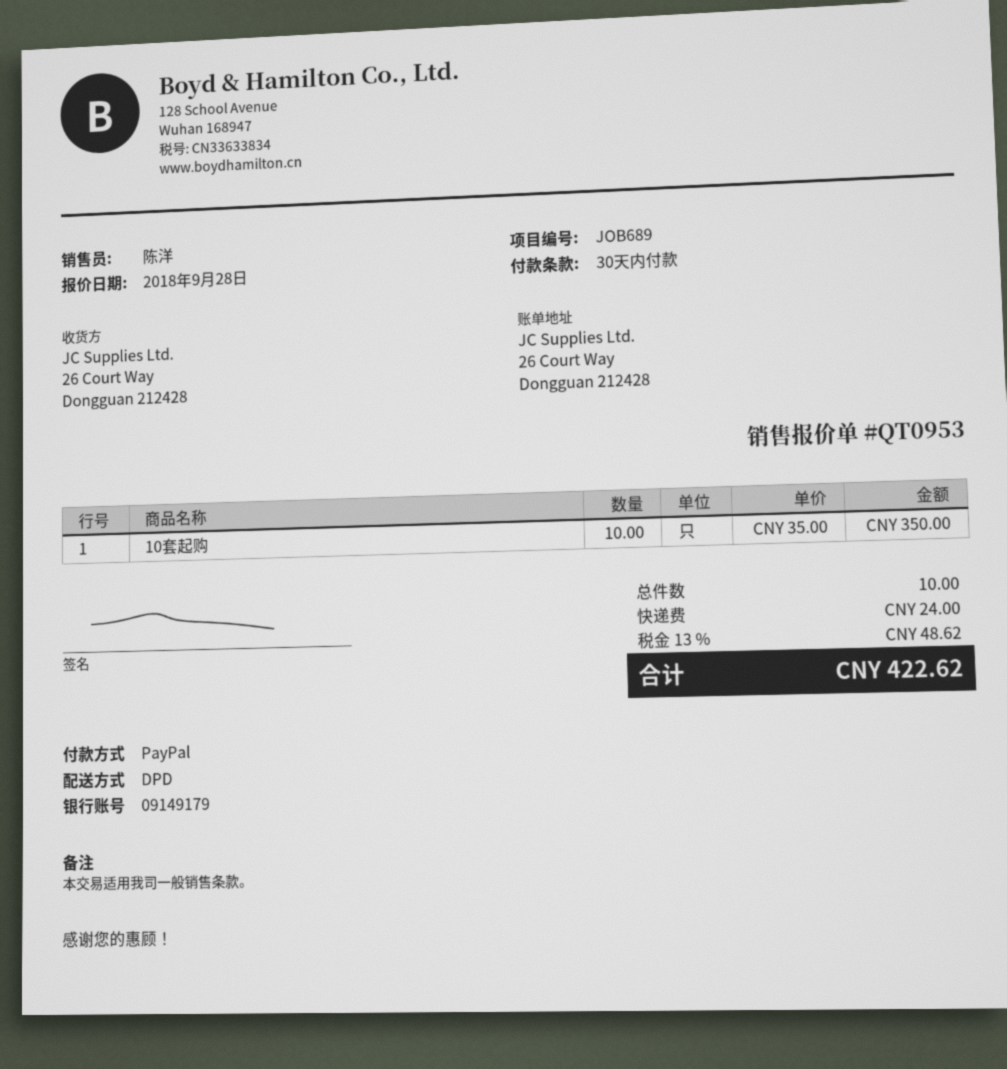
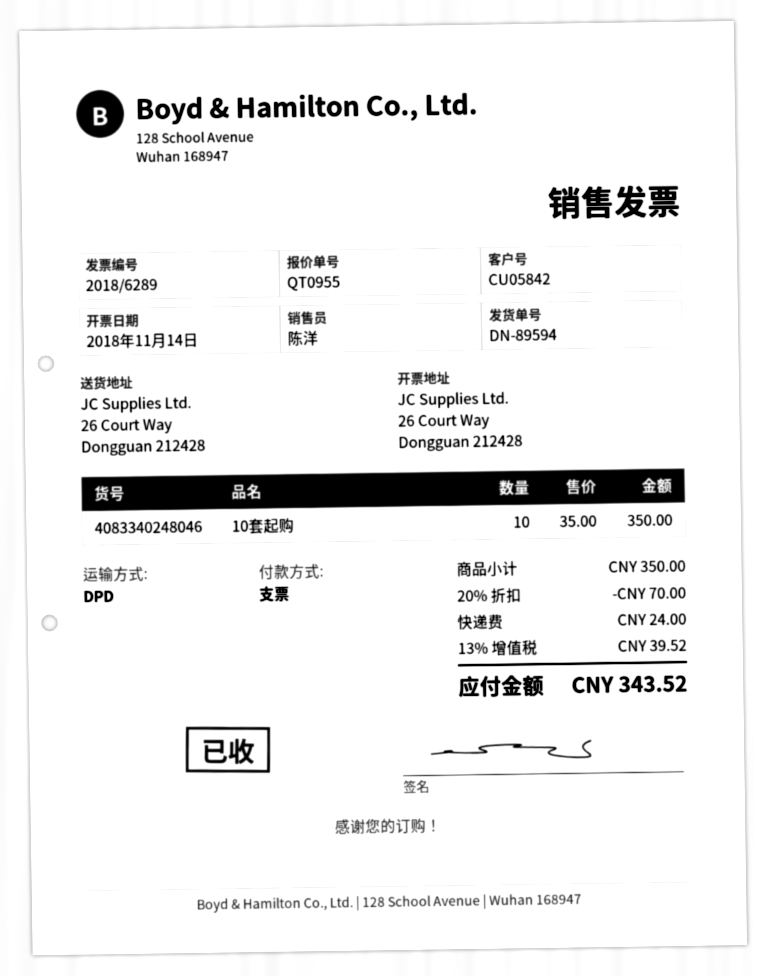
quote number: QT0953 -> QT0955
payment method: PayPal -> cheque
discount: none -> 20% = 70.00
tax: 13% = 48.62 -> 13% = 39.52
total: 422.62 -> 343.52

